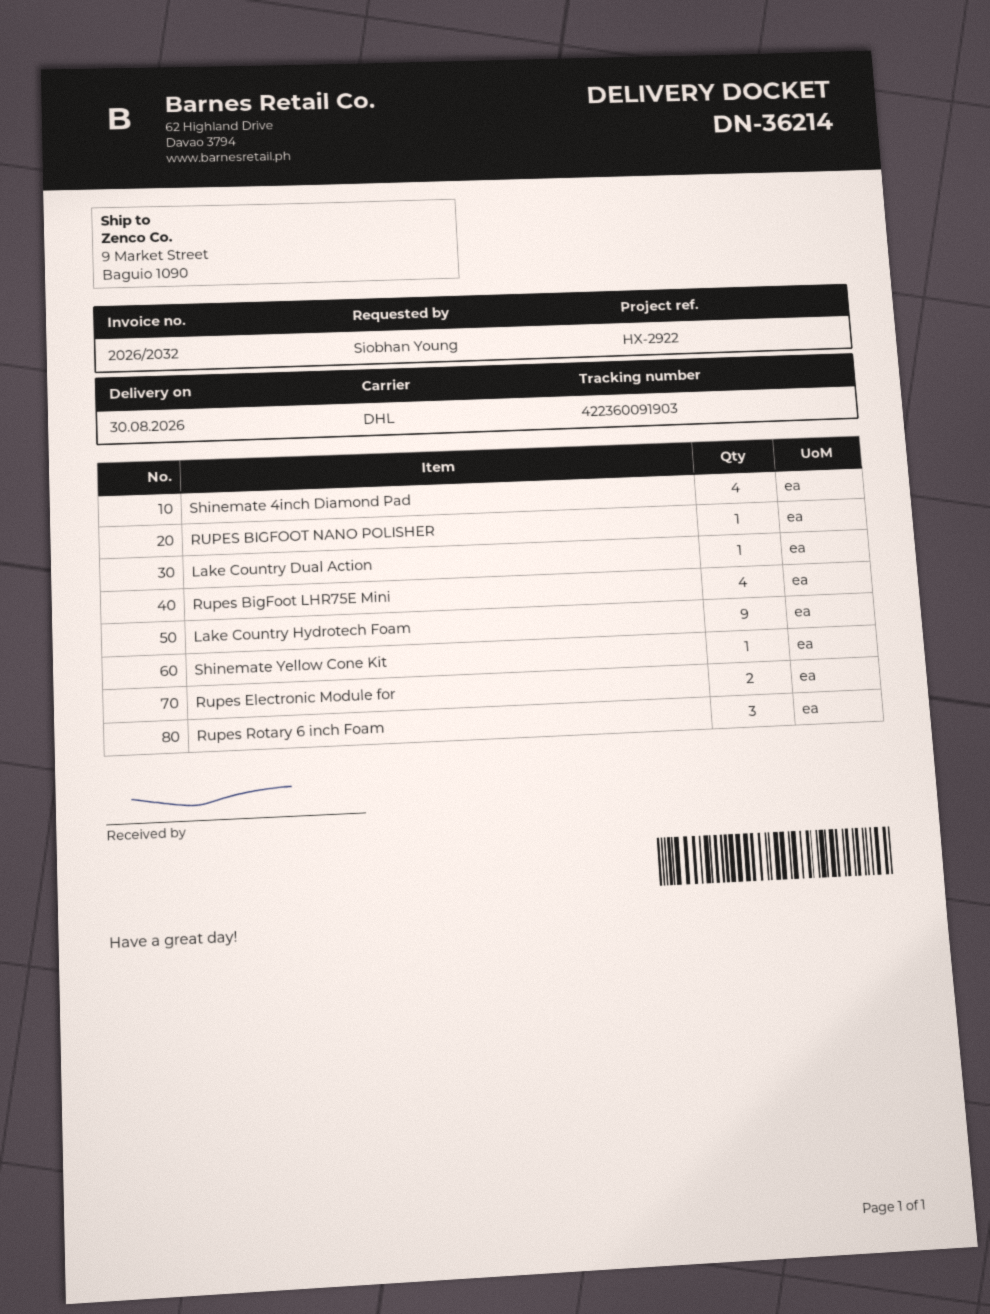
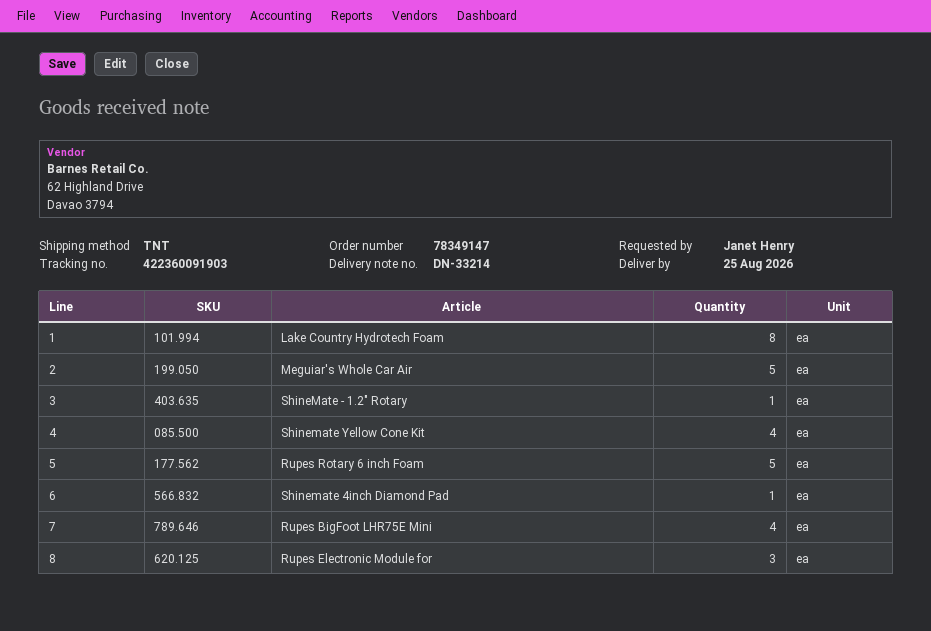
delivery note number: DN-36214 -> DN-33214
delivery date: 2026-08-30 -> 2026-08-25
ordered by: Siobhan Young -> Janet Henry
shipping method: DHL -> TNT
Shinemate 4inch Diamond Pad: 4 -> 1
RUPES BIGFOOT NANO POLISHER: 1 -> none
Lake Country Dual Action: 1 -> none
Lake Country Hydrotech Foam: 9 -> 8
Shinemate Yellow Cone Kit: 1 -> 4
Rupes Electronic Module for: 2 -> 3
Rupes Rotary 6 inch Foam: 3 -> 5
Meguiar's Whole Car Air: none -> 5
ShineMate - 1.2" Rotary: none -> 1

